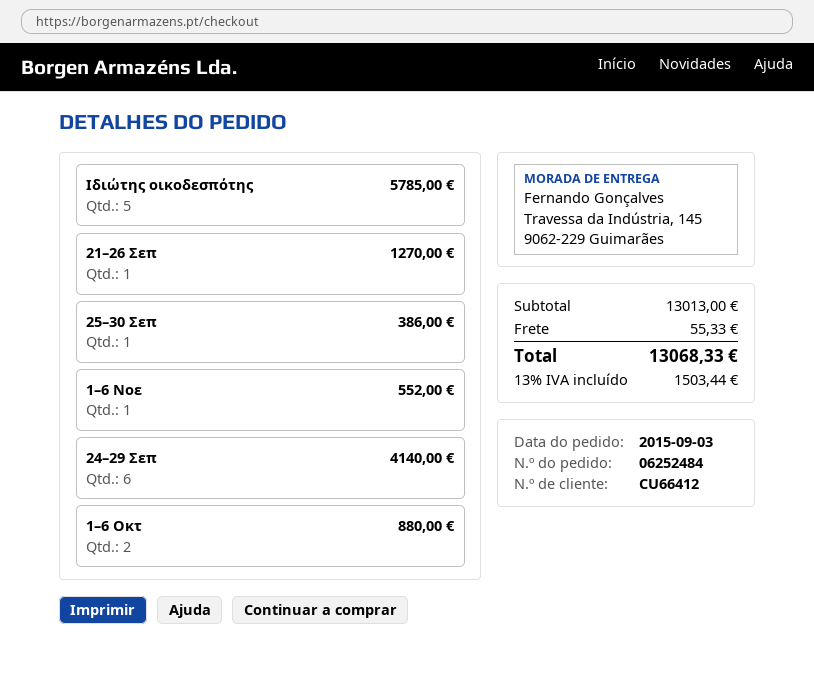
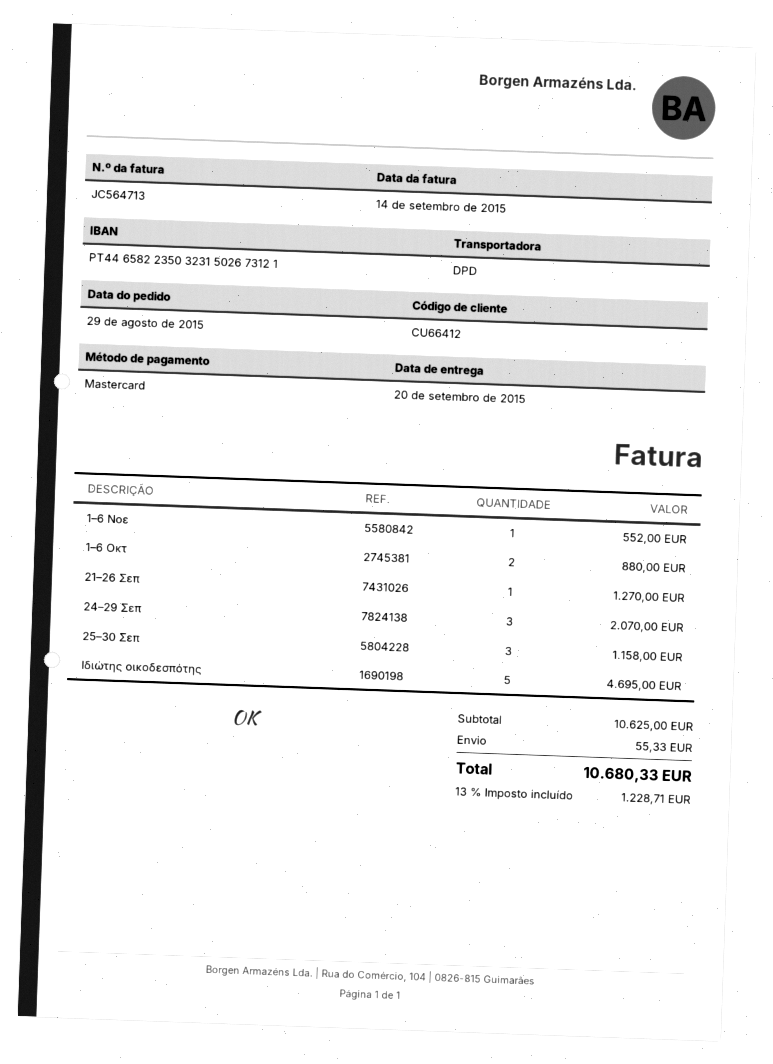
order date: 2015-09-03 -> 2015-08-29
Ιδιώτης οικοδεσπότης: 5 for 5785.00 -> 5 for 4695.00
25–30 Σεπ: 1 for 386.00 -> 3 for 1158.00
24–29 Σεπ: 6 for 4140.00 -> 3 for 2070.00
subtotal: 13013.00 -> 10625.00
tax: 13% = 1503.44 -> 13% = 1228.71
total: 13068.33 -> 10680.33

